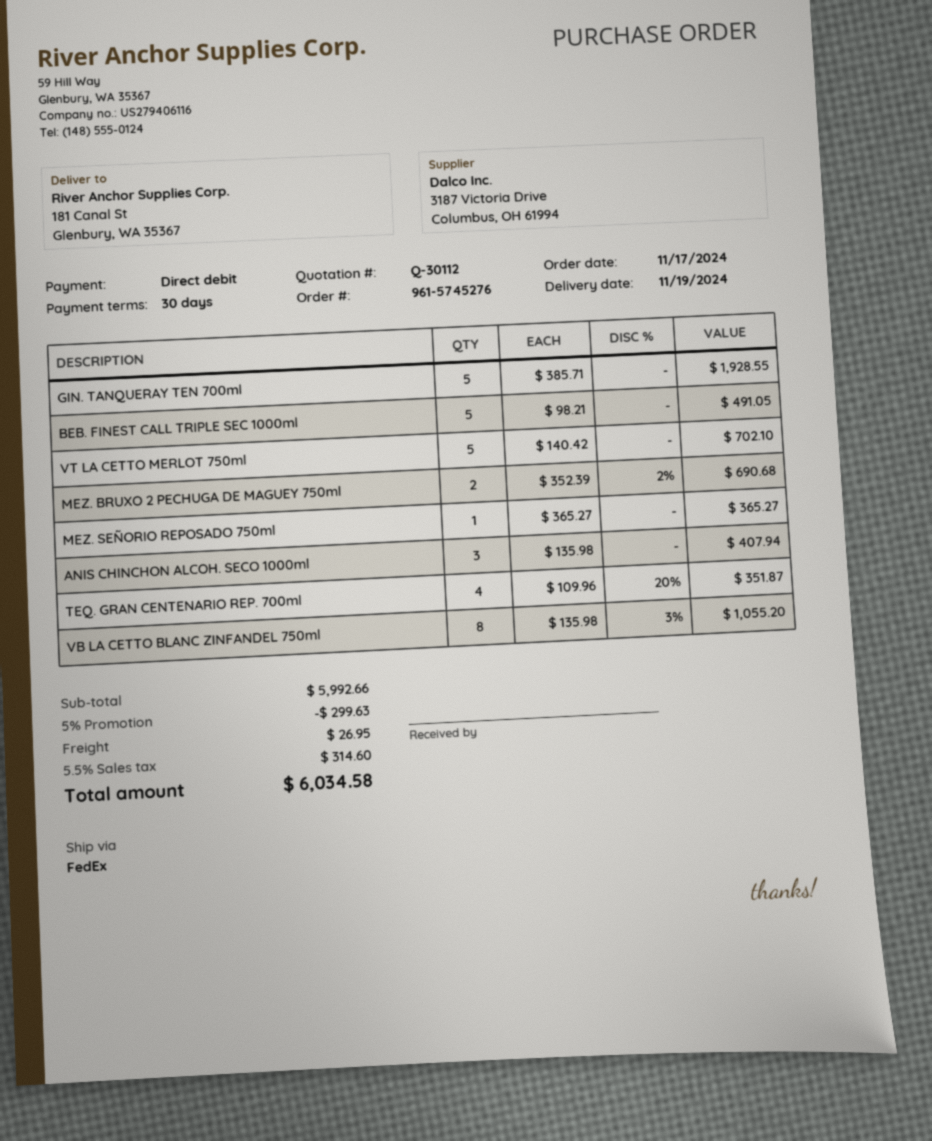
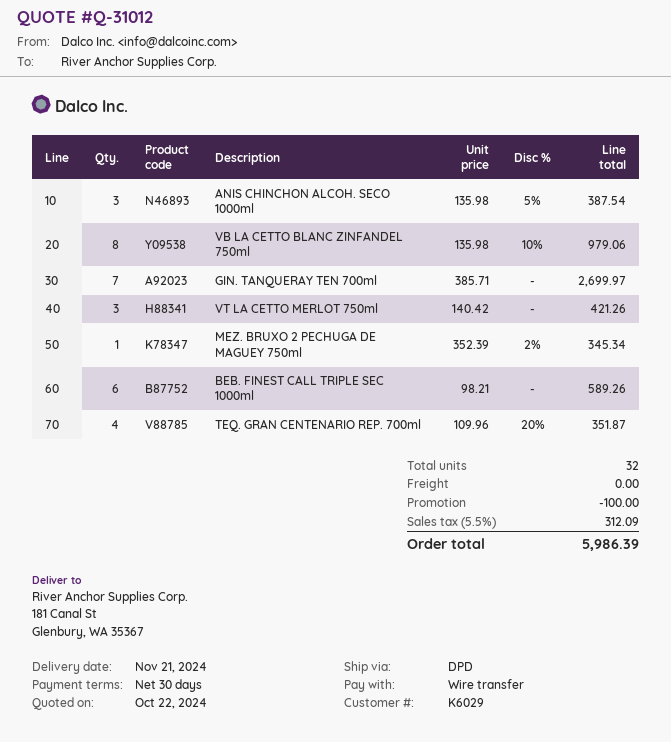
quote number: Q-30112 -> Q-31012
delivery date: 2024-11-19 -> 2024-11-21
payment method: direct debit -> bank transfer
shipping method: FedEx -> DPD
GIN. TANQUERAY TEN 700ml: 5 x 385.71 = 1928.55 -> 7 x 385.71 = 2699.97
BEB. FINEST CALL TRIPLE SEC 1000ml: 5 x 98.21 = 491.05 -> 6 x 98.21 = 589.26
VT LA CETTO MERLOT 750ml: 5 x 140.42 = 702.10 -> 3 x 140.42 = 421.26
MEZ. BRUXO 2 PECHUGA DE MAGUEY 750ml: 2 x 352.39 - 2% = 690.68 -> 1 x 352.39 - 2% = 345.34
MEZ. SEÑORIO REPOSADO 750ml: 1 x 365.27 = 365.27 -> none
ANIS CHINCHON ALCOH. SECO 1000ml: 3 x 135.98 = 407.94 -> 3 x 135.98 - 5% = 387.54
VB LA CETTO BLANC ZINFANDEL 750ml: 8 x 135.98 - 3% = 1055.20 -> 8 x 135.98 - 10% = 979.06
discount: 299.63 -> 100.00
shipping: 26.95 -> 0.00
tax: 5.5% = 314.60 -> 5.5% = 312.09
total: 6034.58 -> 5986.39

